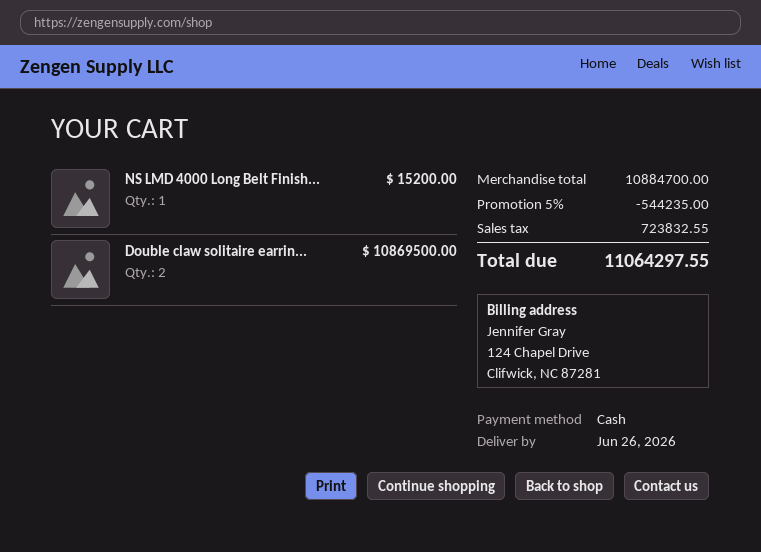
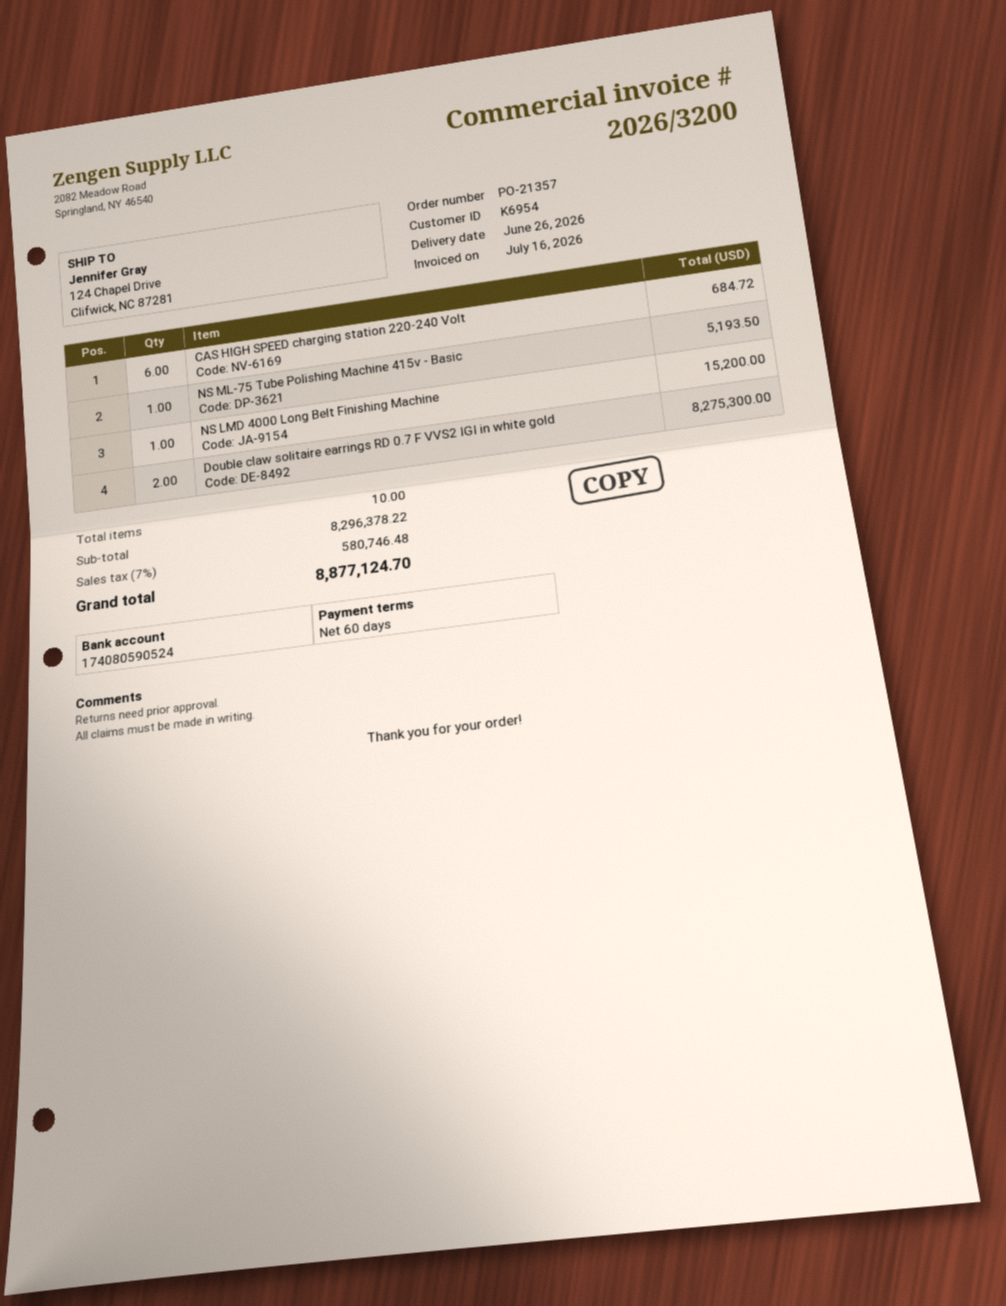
Double claw solitaire earrin...: 2 for 10869500.00 -> 2 for 8275300.00
CAS HIGH SPEED charging station 220-240 Volt: none -> 6 for 684.72
NS ML-75 Tube Polishing Machine 415v - Basic: none -> 1 for 5193.50
subtotal: 10884700.00 -> 8296378.22
discount: 5% = 544235.00 -> none
tax: 723832.55 -> 580746.48
total: 11064297.55 -> 8877124.70

